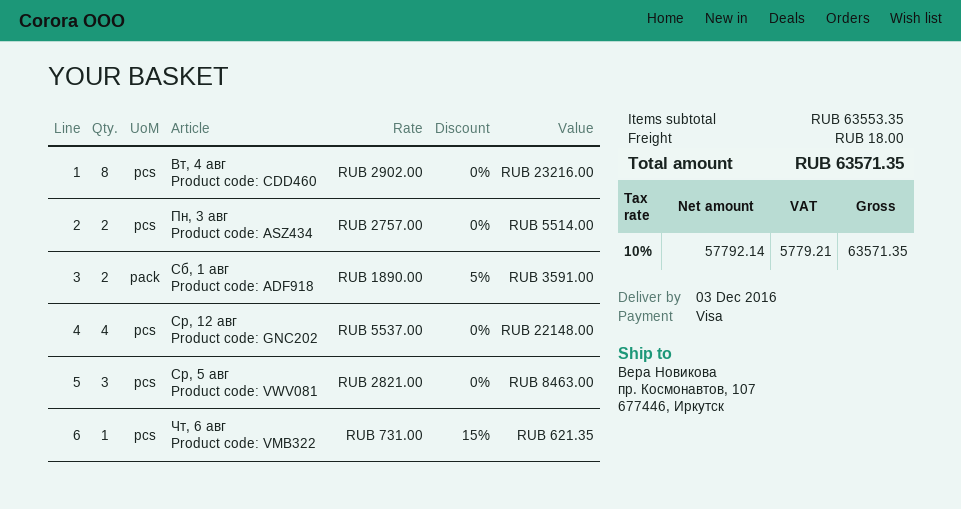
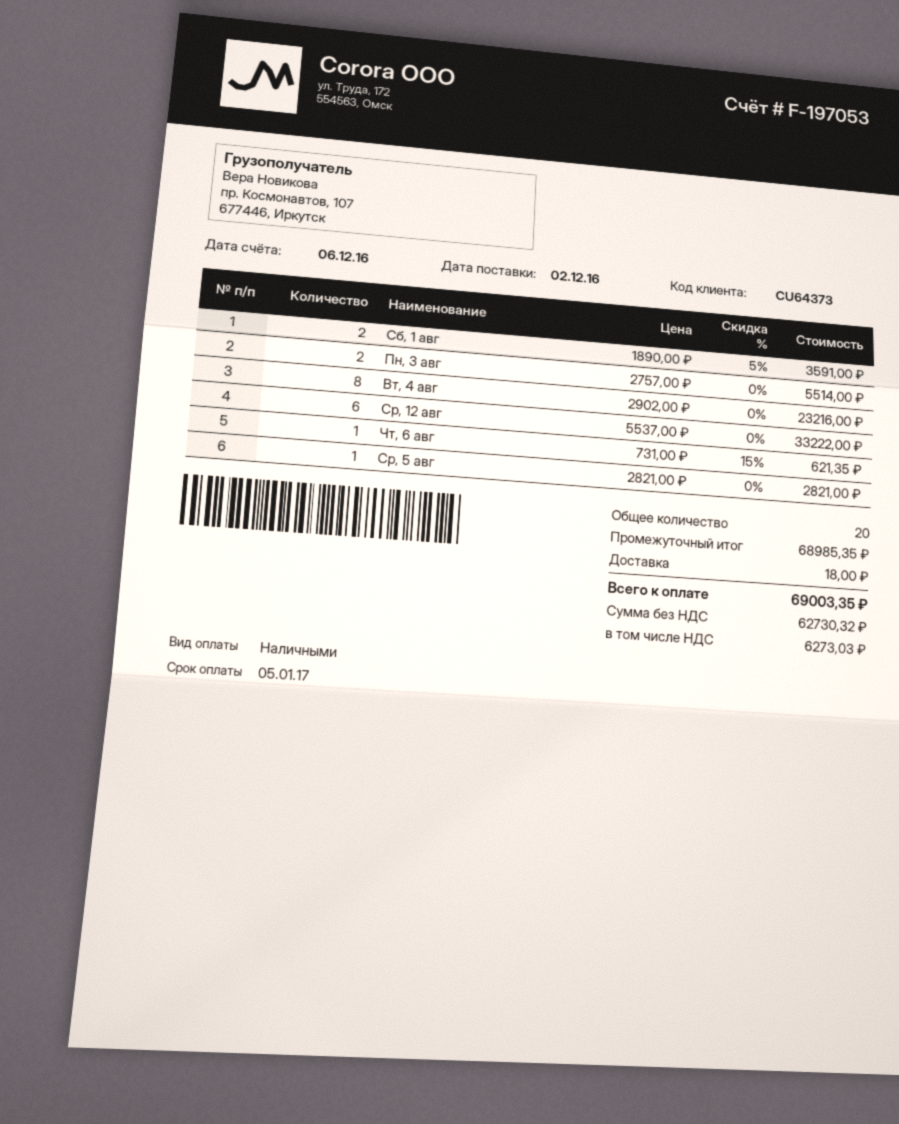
delivery date: 2016-12-03 -> 2016-12-02
payment method: Visa -> cash
Ср, 12 авг: 4 x 5537.00 = 22148.00 -> 6 x 5537.00 = 33222.00
Ср, 5 авг: 3 x 2821.00 = 8463.00 -> 1 x 2821.00 = 2821.00
subtotal: 63553.35 -> 68985.35
net: 57792.14 -> 62730.32
tax: 5779.21 -> 6273.03
total: 63571.35 -> 69003.35

